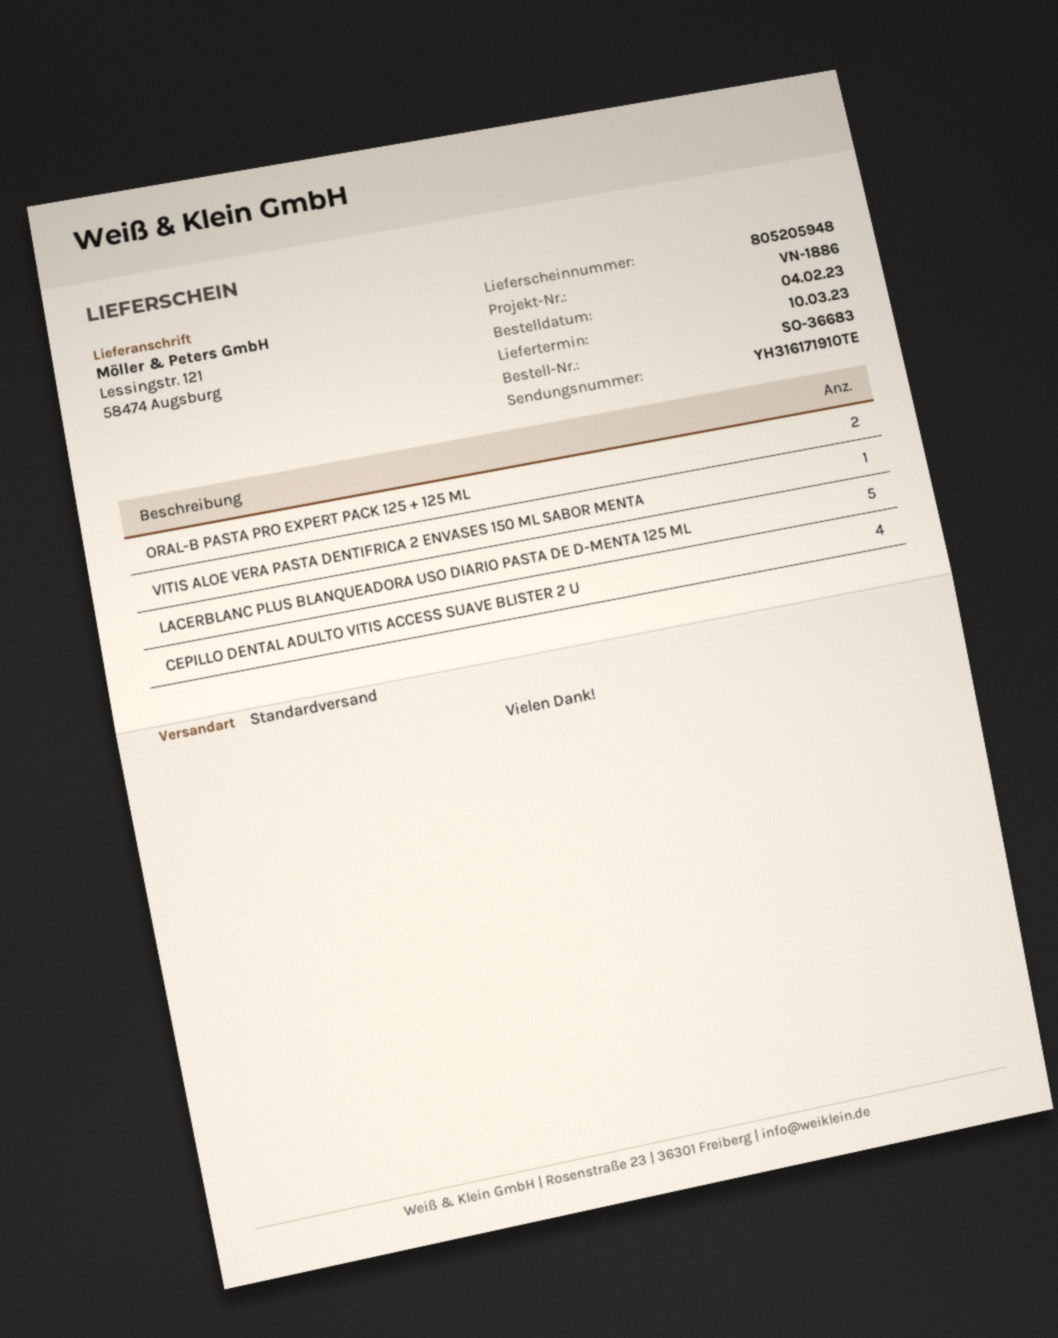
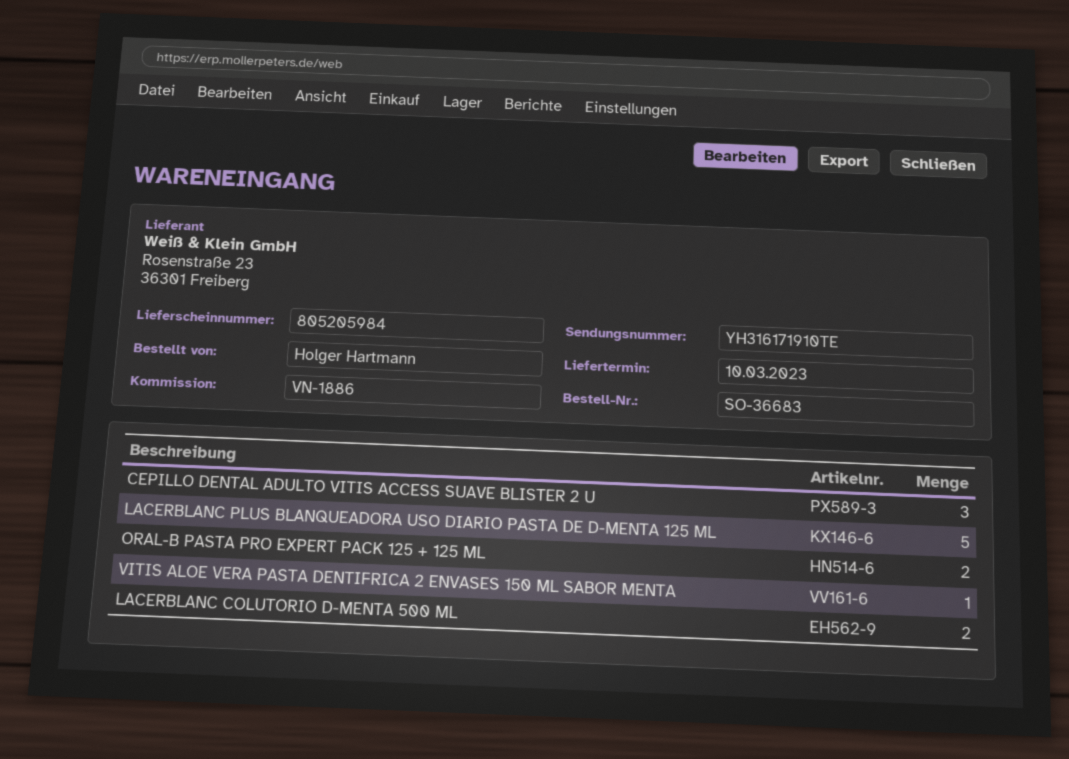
delivery note number: 805205948 -> 805205984
CEPILLO DENTAL ADULTO VITIS ACCESS SUAVE BLISTER 2 U: 4 -> 3
LACERBLANC COLUTORIO D-MENTA 500 ML: none -> 2

